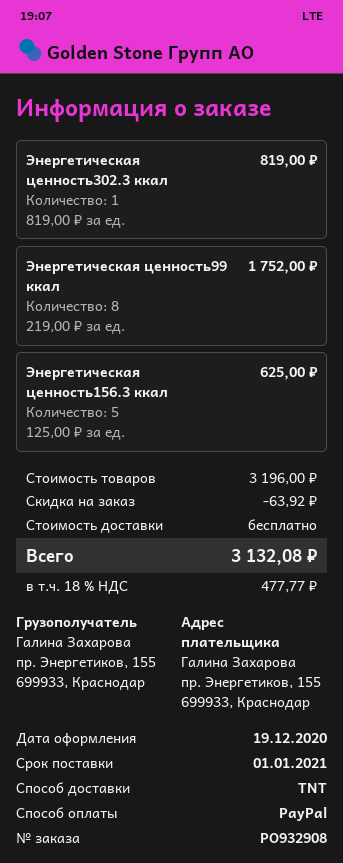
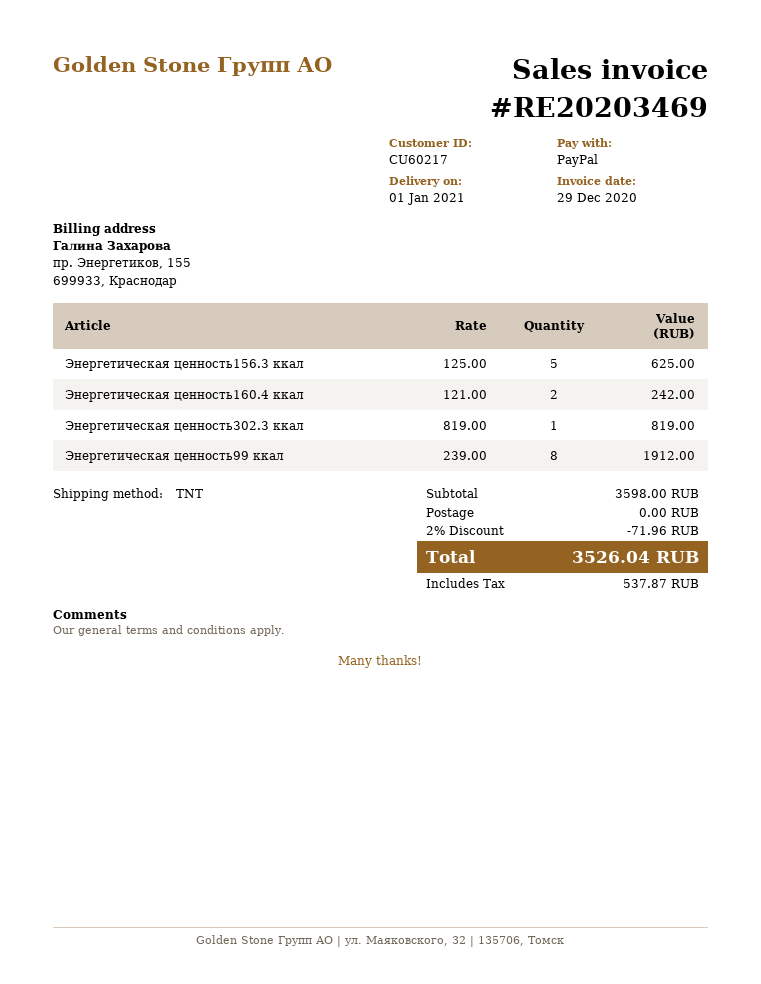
Энергетическая ценность99 ккал: 8 x 219.00 = 1752.00 -> 8 x 239.00 = 1912.00
Энергетическая ценность160.4 ккал: none -> 2 x 121.00 = 242.00
subtotal: 3196.00 -> 3598.00
discount: 63.92 -> 71.96
tax: 477.77 -> 537.87
total: 3132.08 -> 3526.04

